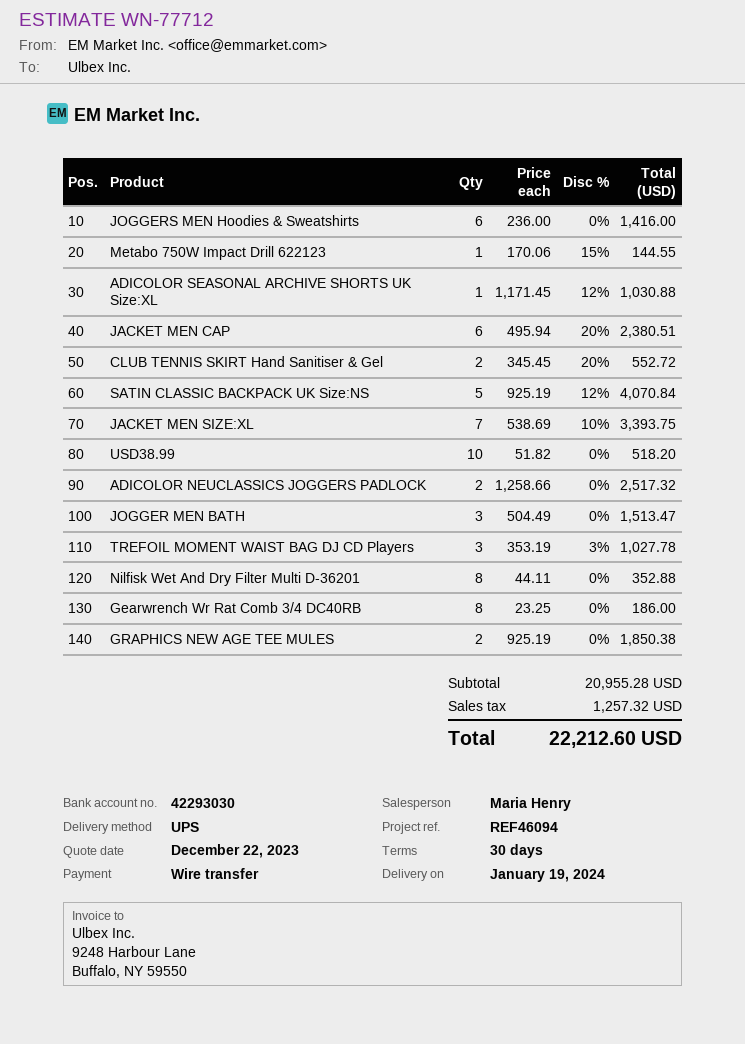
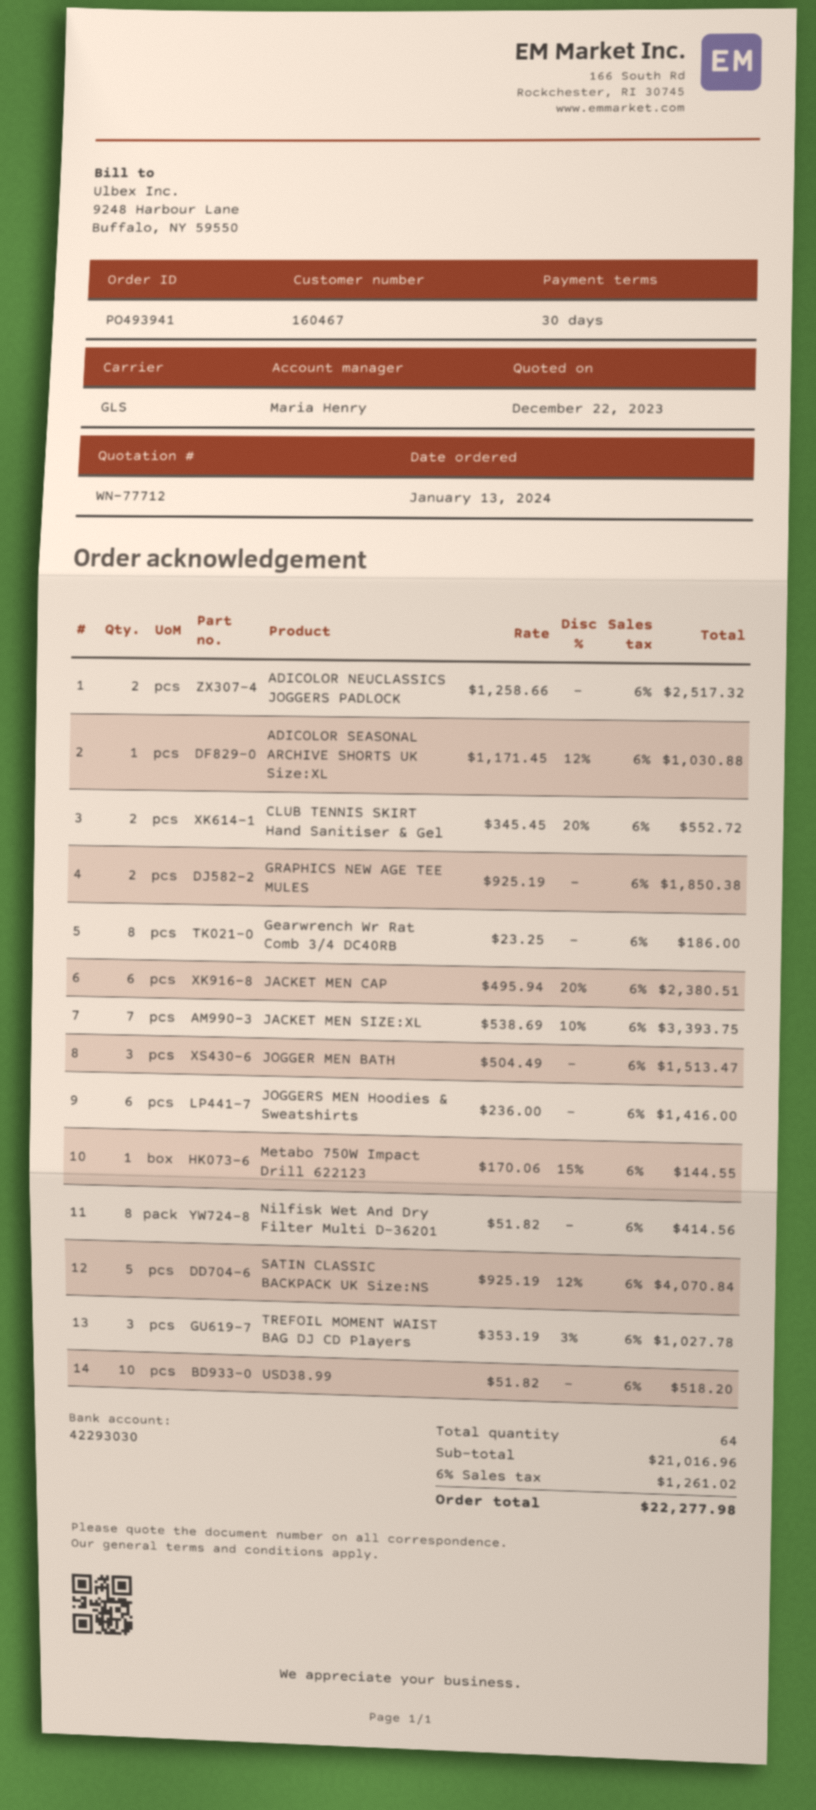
shipping method: UPS -> GLS
Nilfisk Wet And Dry Filter Multi D-36201: 8 x 44.11 = 352.88 -> 8 x 51.82 = 414.56
subtotal: 20955.28 -> 21016.96
tax: 1257.32 -> 1261.02
total: 22212.60 -> 22277.98

